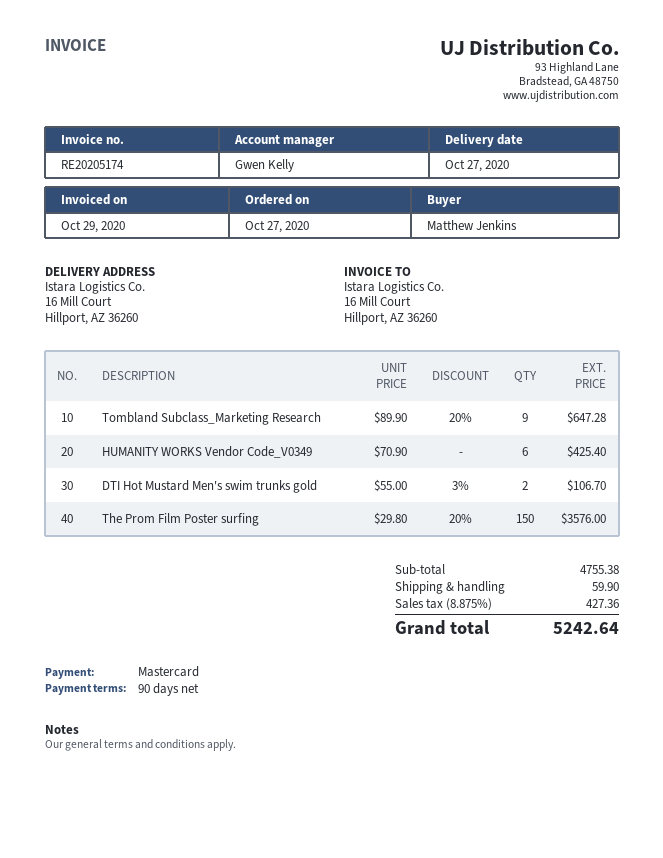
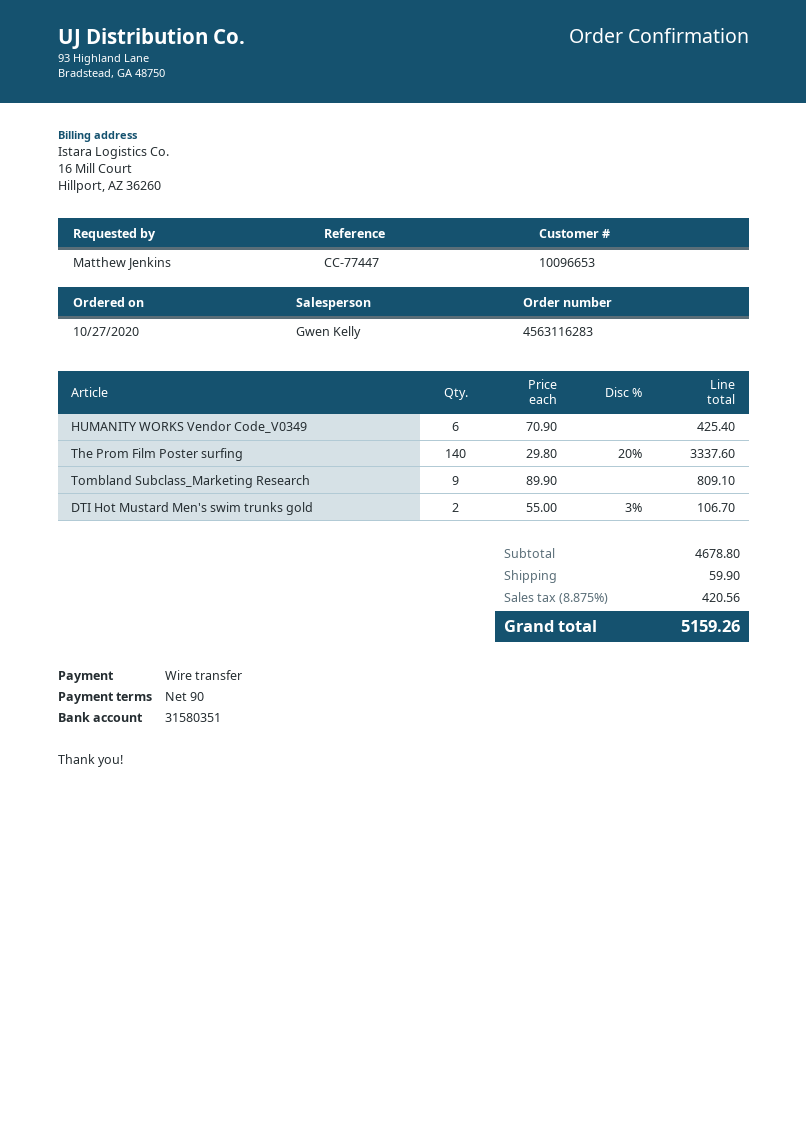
payment method: Mastercard -> bank transfer
Tombland Subclass_Marketing Research: 9 x 89.90 - 20% = 647.28 -> 9 x 89.90 = 809.10
The Prom Film Poster surfing: 150 x 29.80 - 20% = 3576.00 -> 140 x 29.80 - 20% = 3337.60
subtotal: 4755.38 -> 4678.80
tax: 8.875% = 427.36 -> 8.875% = 420.56
total: 5242.64 -> 5159.26

